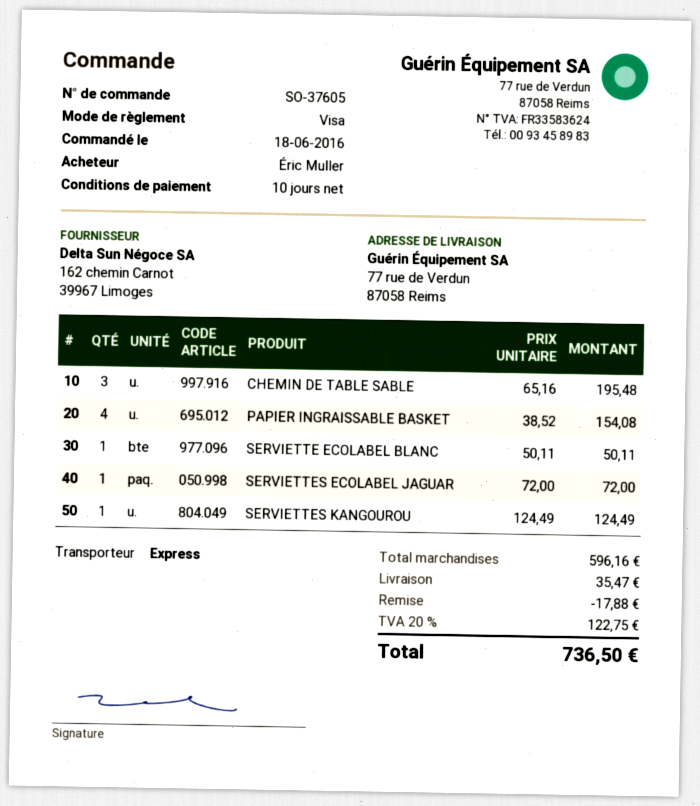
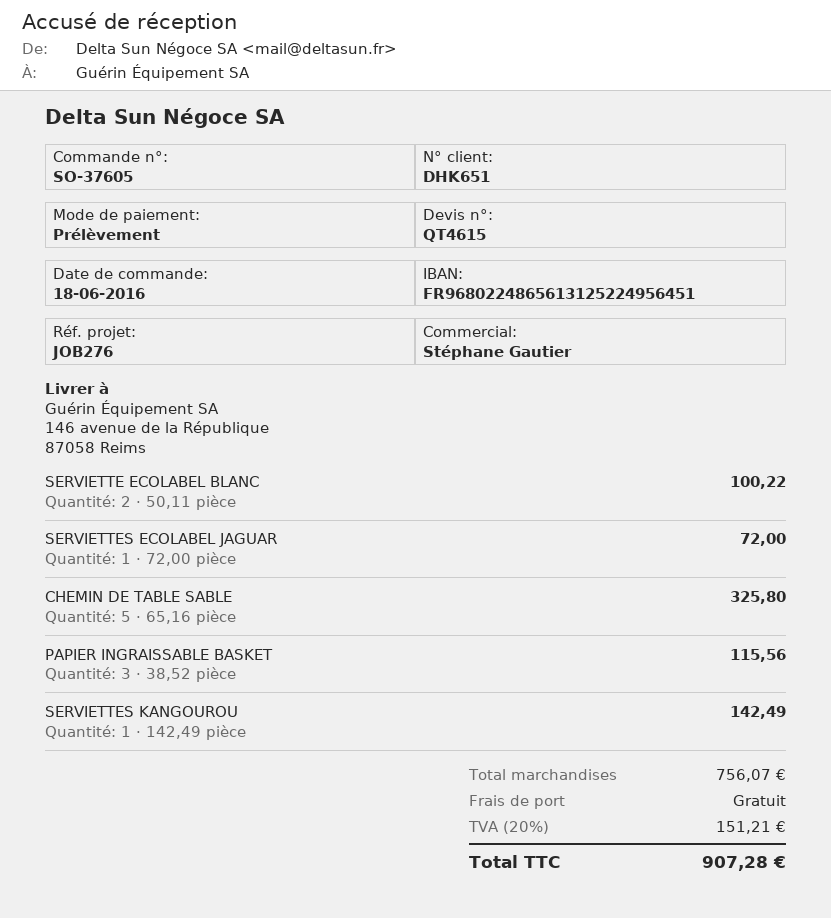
payment method: Visa -> direct debit
ship to: 77 rue de Verdun, 87058 Reims -> 146 avenue de la République, 87058 Reims
CHEMIN DE TABLE SABLE: 3 x 65.16 = 195.48 -> 5 x 65.16 = 325.80
PAPIER INGRAISSABLE BASKET: 4 x 38.52 = 154.08 -> 3 x 38.52 = 115.56
SERVIETTE ECOLABEL BLANC: 1 x 50.11 = 50.11 -> 2 x 50.11 = 100.22
SERVIETTES KANGOUROU: 1 x 124.49 = 124.49 -> 1 x 142.49 = 142.49
subtotal: 596.16 -> 756.07
discount: 17.88 -> none
shipping: 35.47 -> 0.00
tax: 20% = 122.75 -> 20% = 151.21
total: 736.50 -> 907.28

